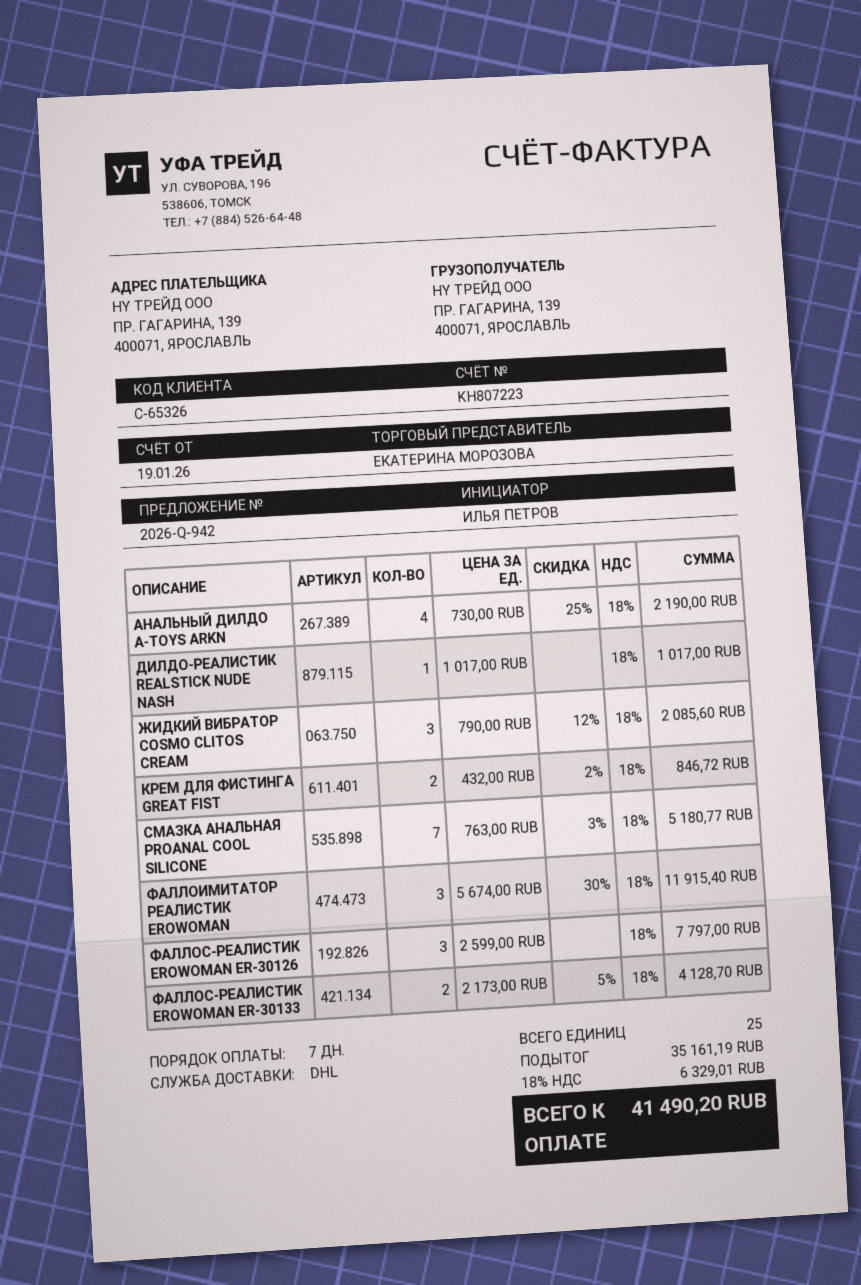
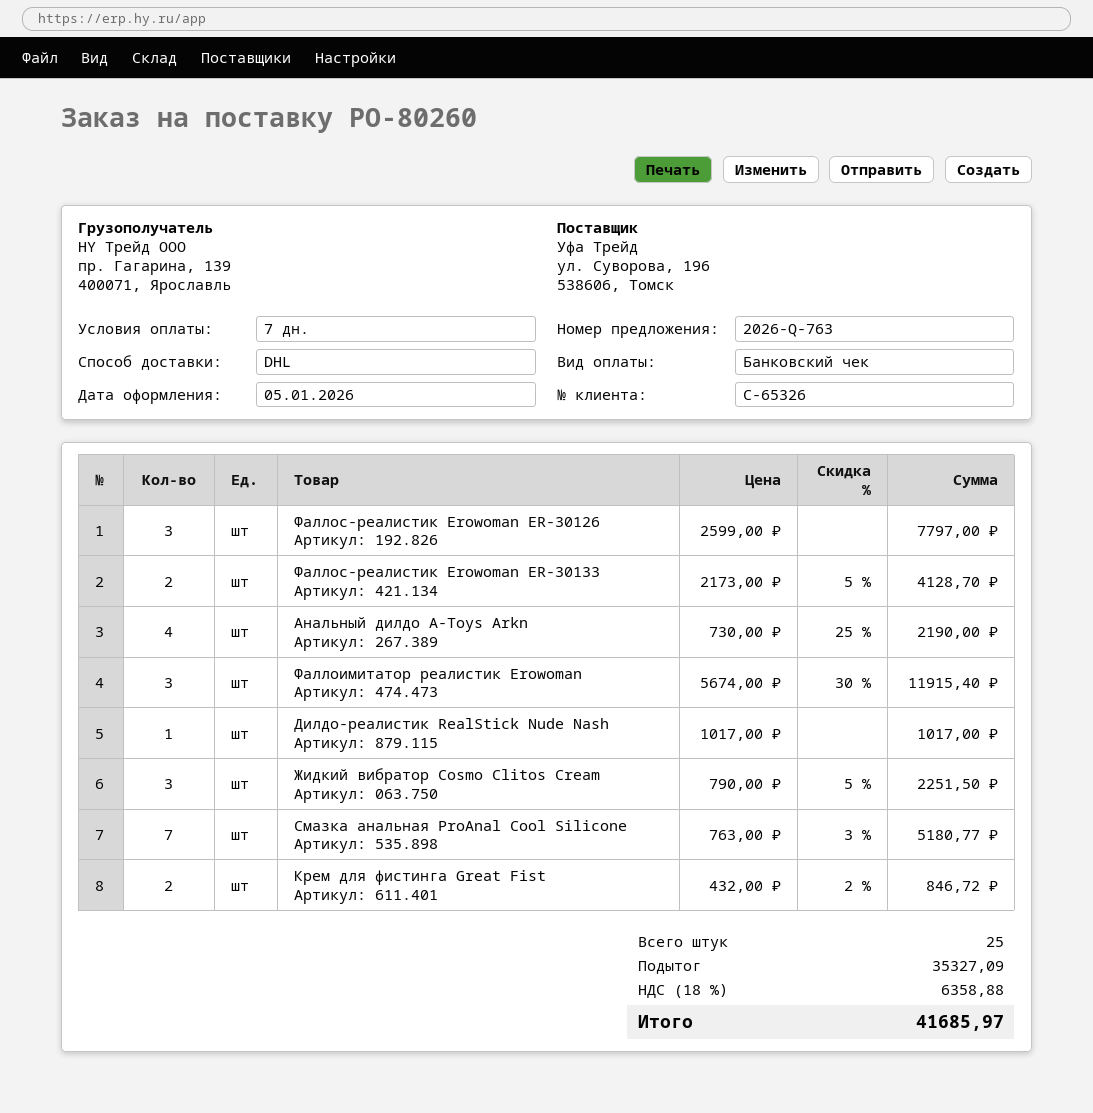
quote number: 2026-Q-942 -> 2026-Q-763
ЖИДКИЙ ВИБРАТОР COSMO CLITOS CREAM: 3 x 790.00 - 12% = 2085.60 -> 3 x 790.00 - 5% = 2251.50
subtotal: 35161.19 -> 35327.09
tax: 18% = 6329.01 -> 18% = 6358.88
total: 41490.20 -> 41685.97

